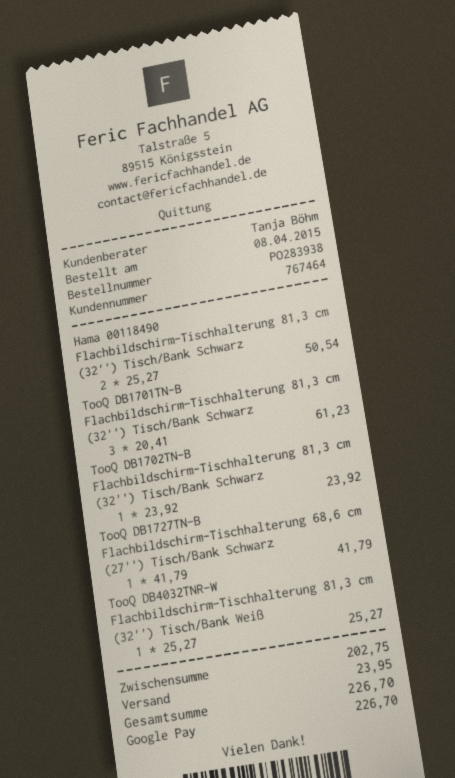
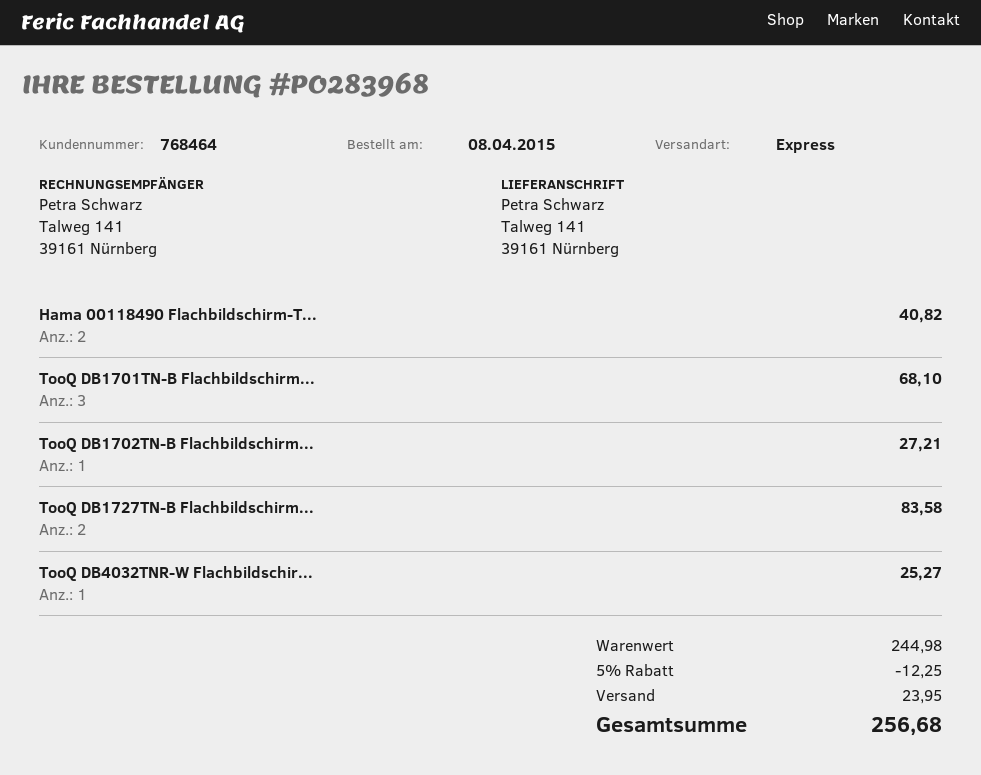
order number: PO283938 -> PO283968
customer number: 767464 -> 768464
Hama 00118490 Flachbildschirm-Tischhalterung 81,3 cm (32'') Tisch/Bank Schwarz: 2 for 50.54 -> 2 for 40.82
TooQ DB1701TN-B Flachbildschirm-Tischhalterung 81,3 cm (32'') Tisch/Bank Schwarz: 3 for 61.23 -> 3 for 68.10
TooQ DB1702TN-B Flachbildschirm-Tischhalterung 81,3 cm (32'') Tisch/Bank Schwarz: 1 for 23.92 -> 1 for 27.21
TooQ DB1727TN-B Flachbildschirm-Tischhalterung 68,6 cm (27'') Tisch/Bank Schwarz: 1 for 41.79 -> 2 for 83.58
subtotal: 202.75 -> 244.98
discount: none -> 5% = 12.25
total: 226.70 -> 256.68

